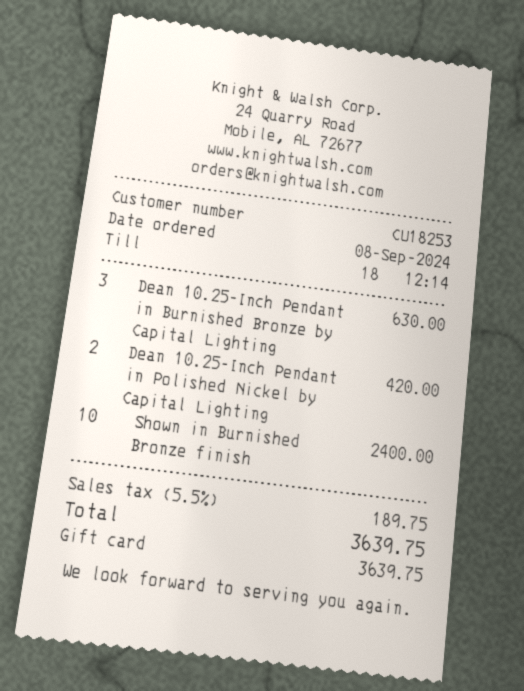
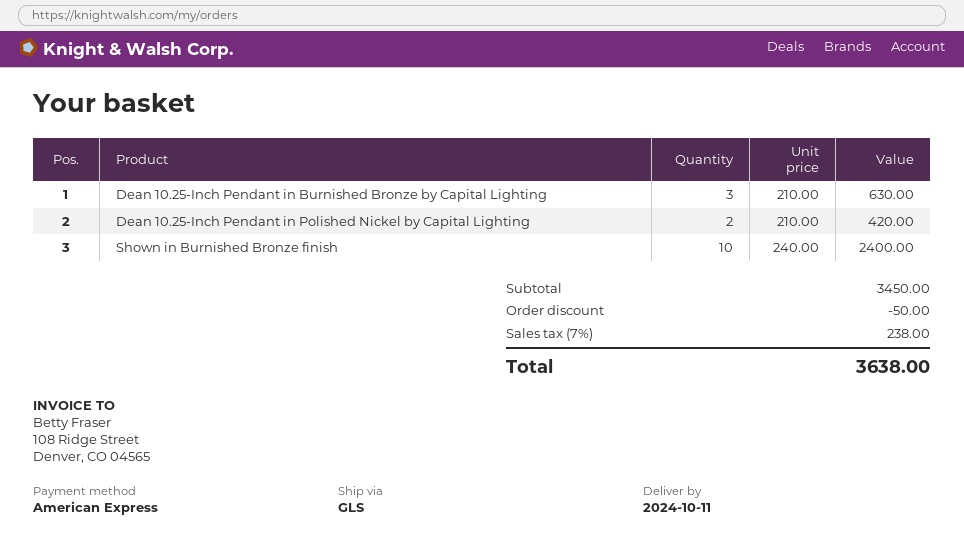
payment method: gift card -> American Express
discount: none -> 50.00
tax: 5.5% = 189.75 -> 7% = 238.00
total: 3639.75 -> 3638.00

